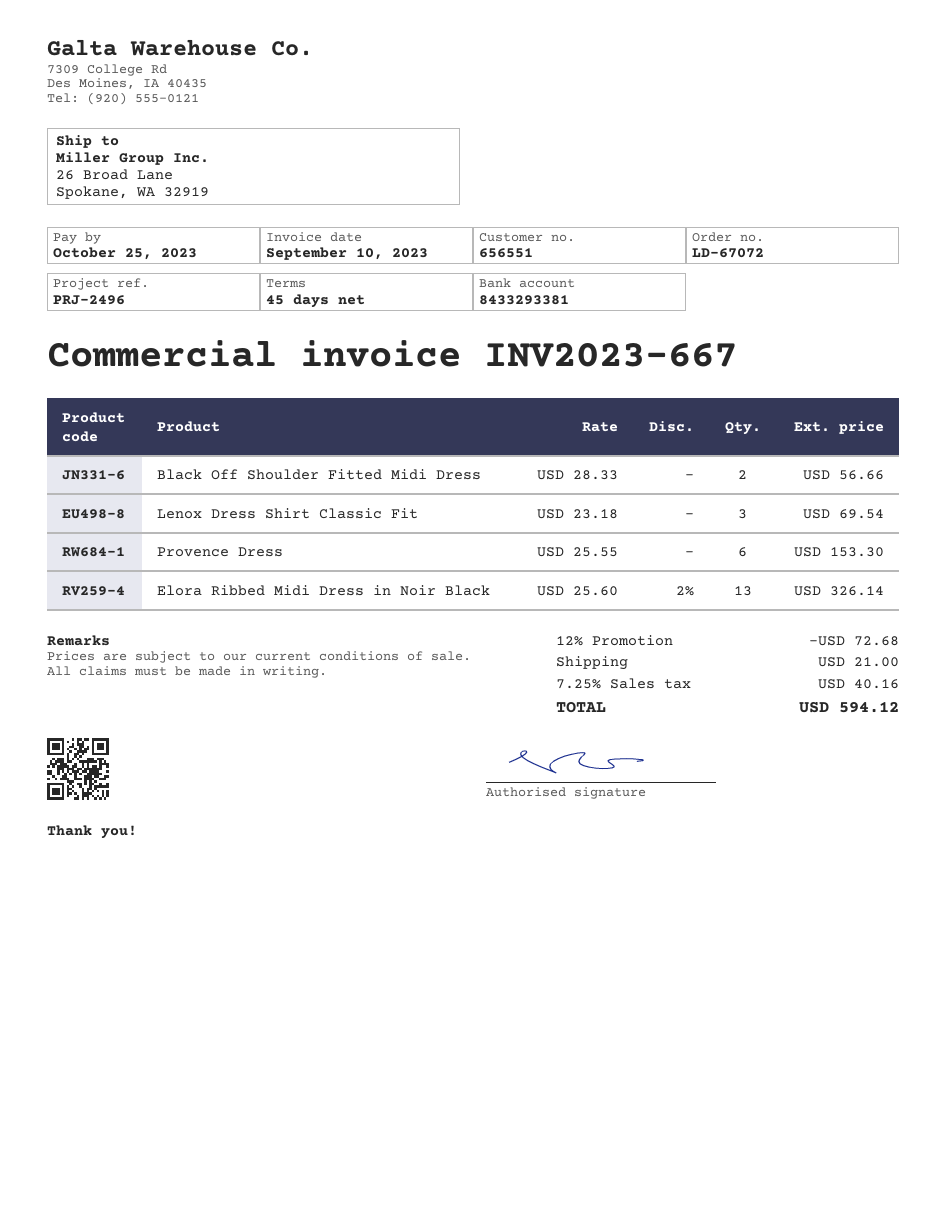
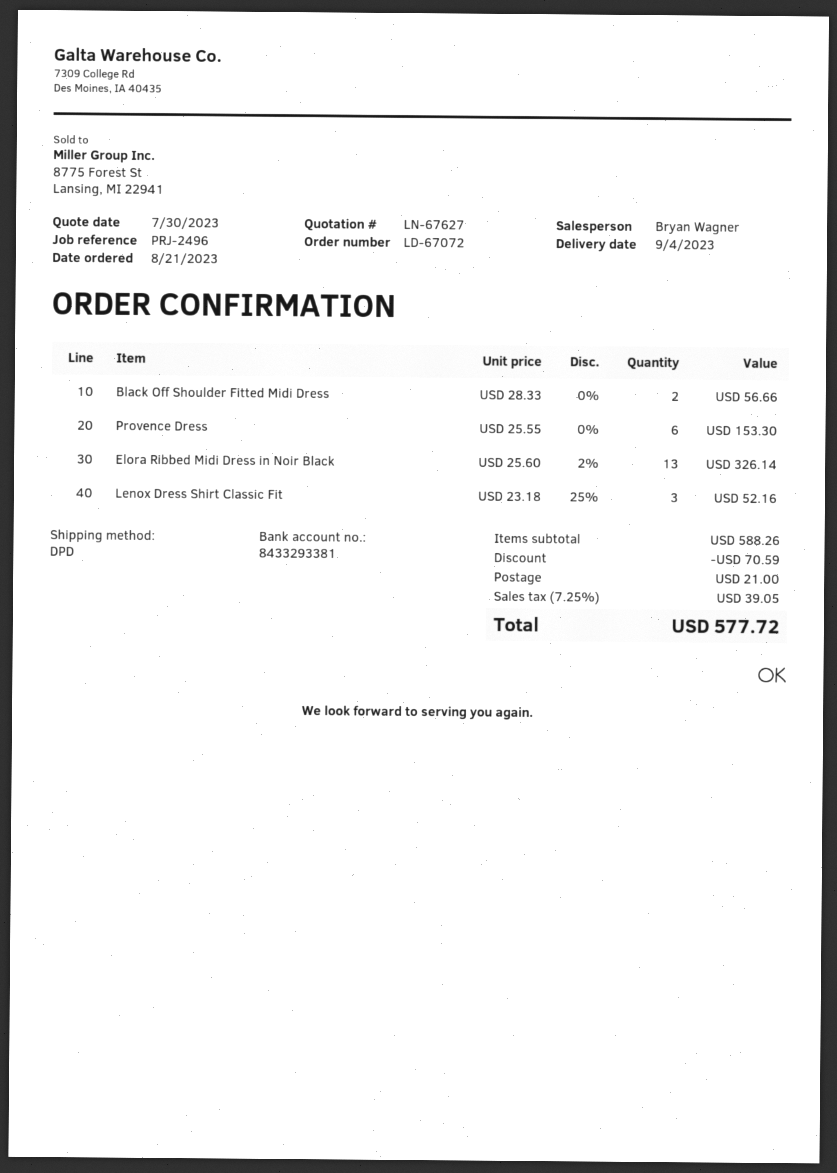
Lenox Dress Shirt Classic Fit: 3 x 23.18 = 69.54 -> 3 x 23.18 - 25% = 52.16
discount: 72.68 -> 70.59
tax: 7.25% = 40.16 -> 7.25% = 39.05
total: 594.12 -> 577.72

